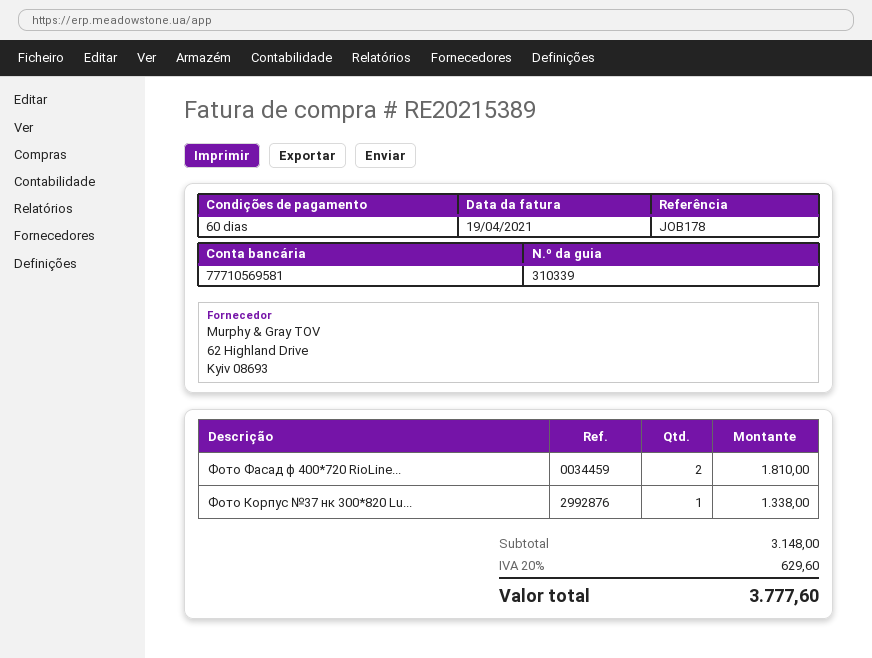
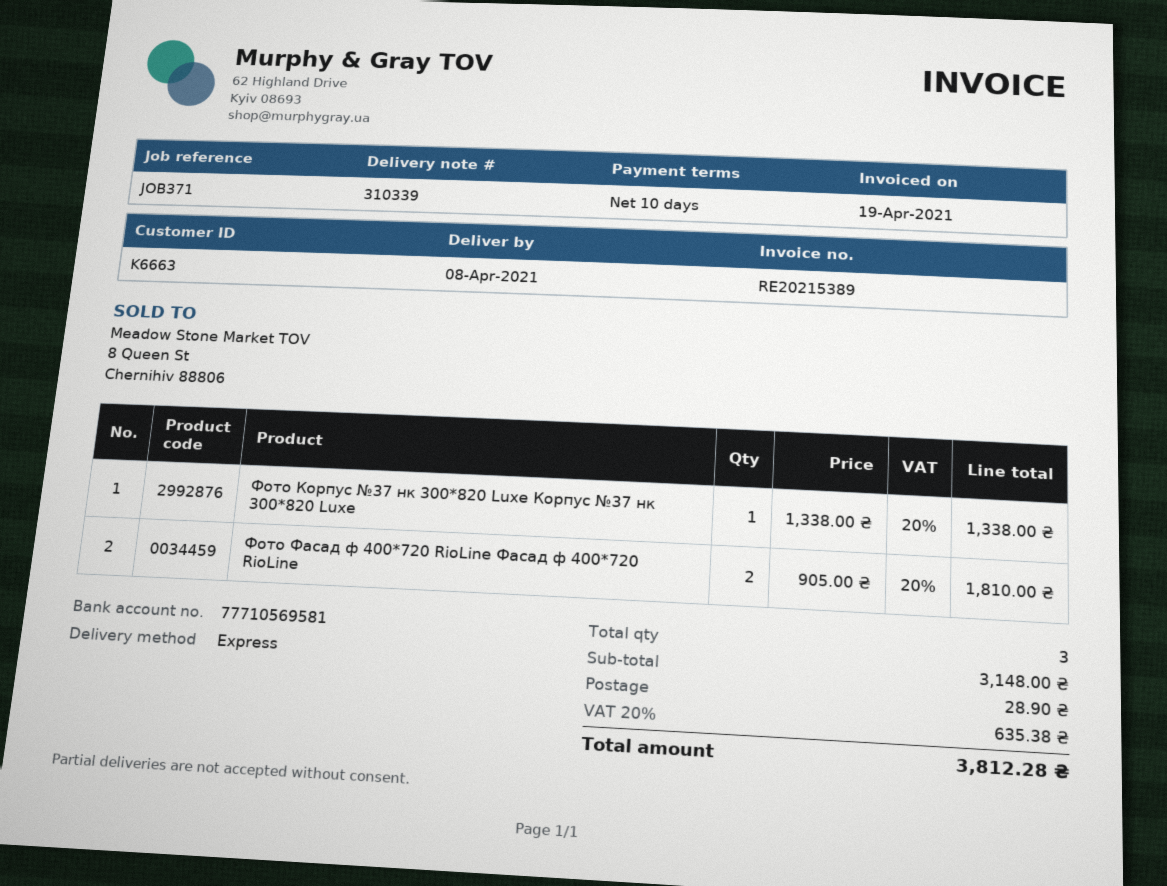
payment terms: 60 days -> 10 days
reference: JOB178 -> JOB371
shipping: none -> 28.90
tax: 20% = 629.60 -> 20% = 635.38
total: 3777.60 -> 3812.28

